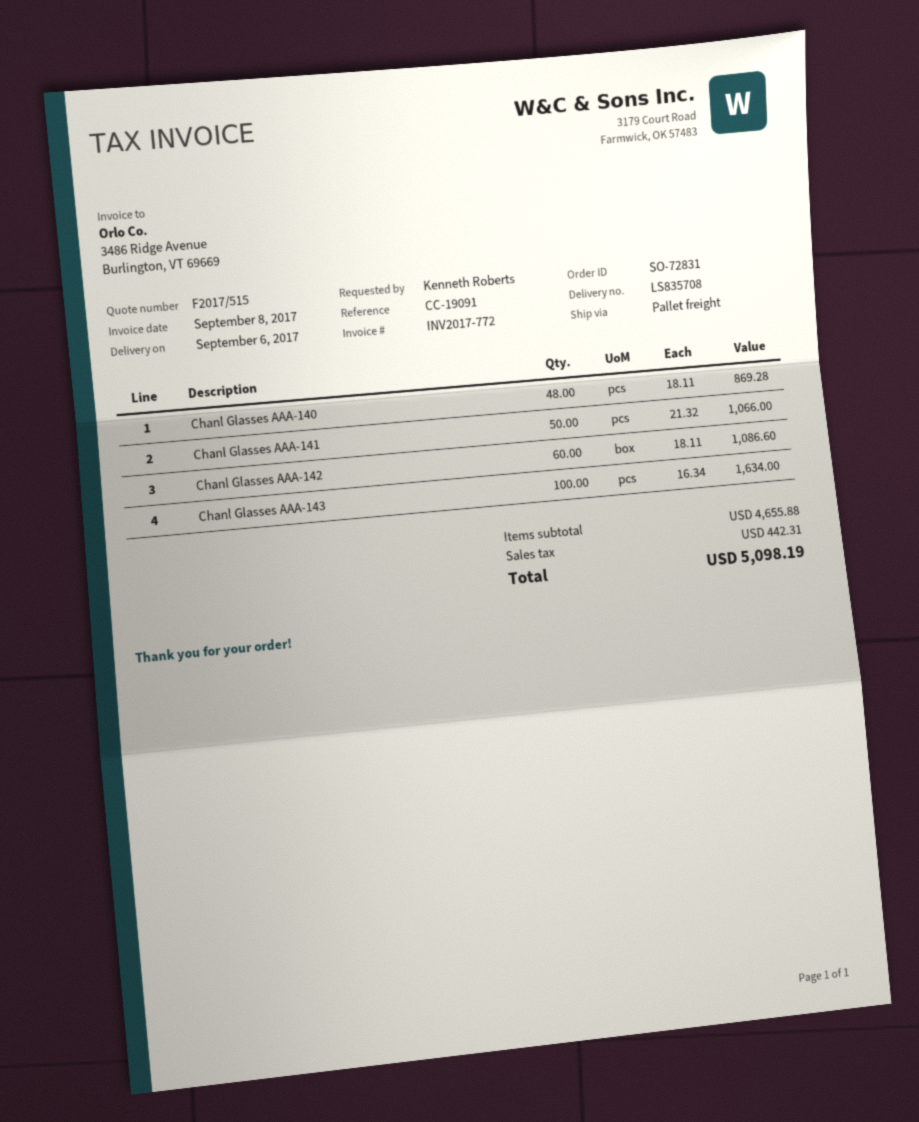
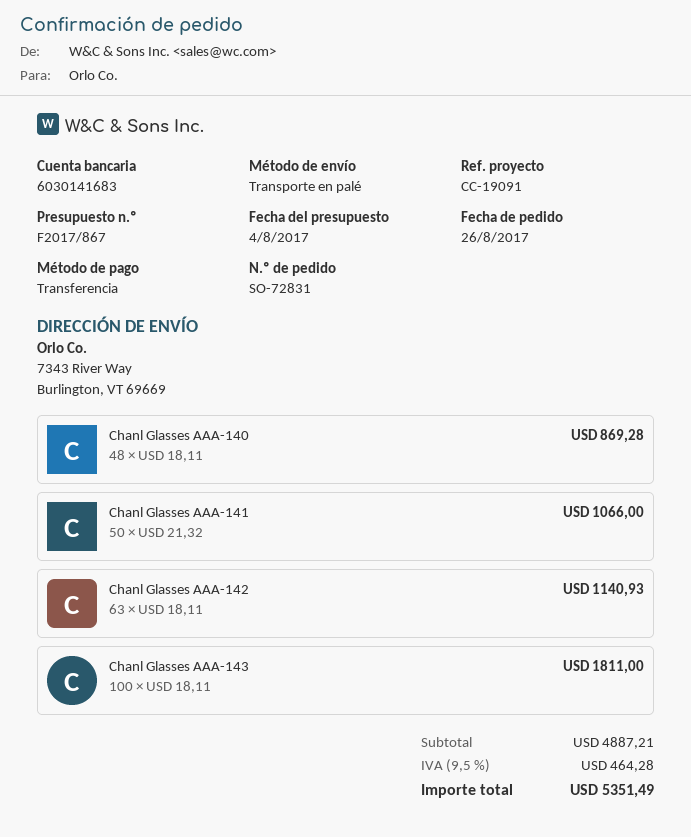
quote number: F2017/515 -> F2017/867
Chanl Glasses AAA-142: 60 x 18.11 = 1086.60 -> 63 x 18.11 = 1140.93
Chanl Glasses AAA-143: 100 x 16.34 = 1634.00 -> 100 x 18.11 = 1811.00
subtotal: 4655.88 -> 4887.21
tax: 442.31 -> 464.28
total: 5098.19 -> 5351.49

